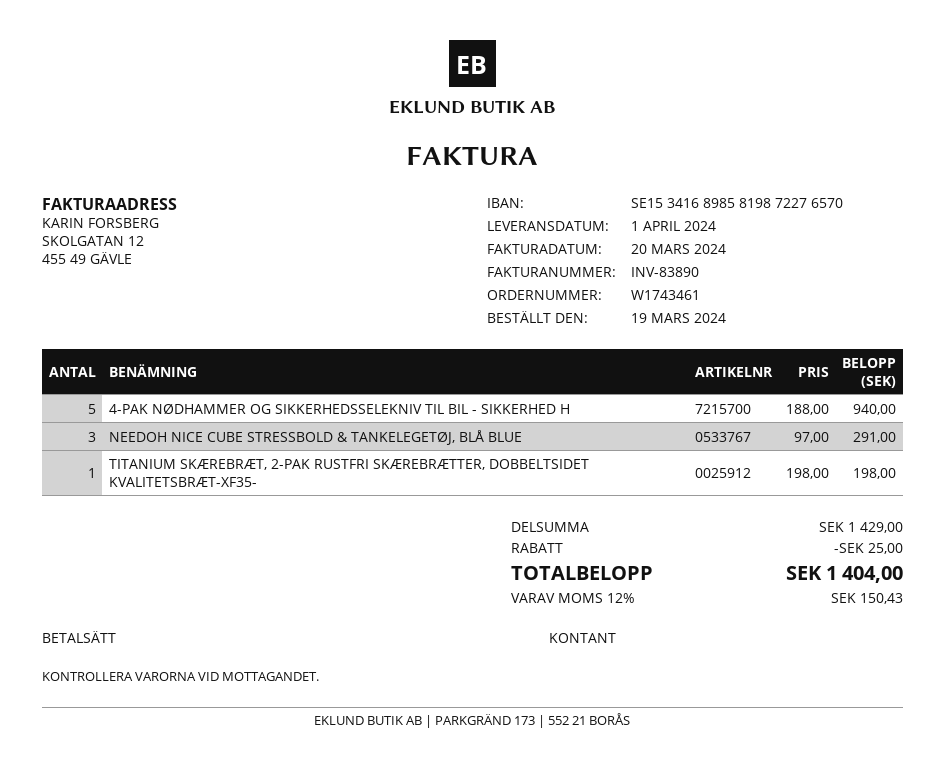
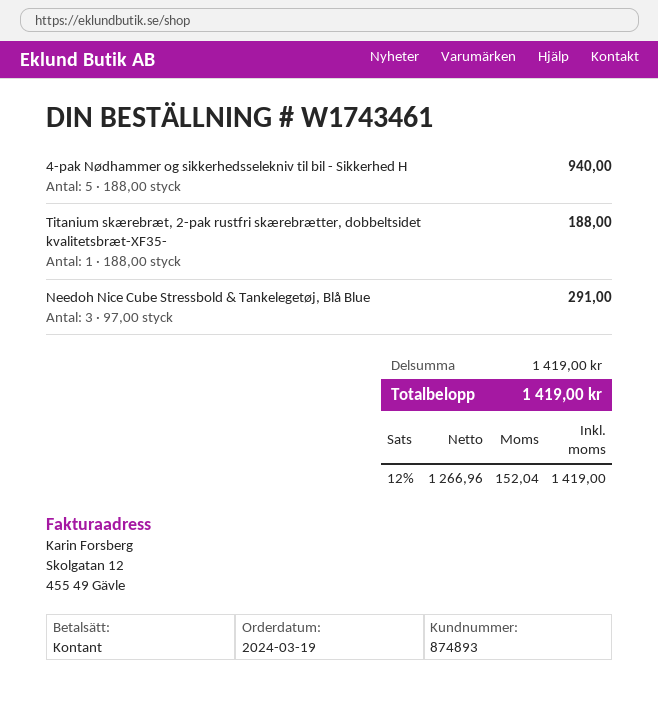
TITANIUM SKÆREBRÆT, 2-PAK RUSTFRI SKÆREBRÆTTER, DOBBELTSIDET KVALITETSBRÆT-XF35-: 1 x 198.00 = 198.00 -> 1 x 188.00 = 188.00
subtotal: 1429.00 -> 1419.00
discount: 25.00 -> none
tax: 12% = 150.43 -> 12% = 152.04
total: 1404.00 -> 1419.00

